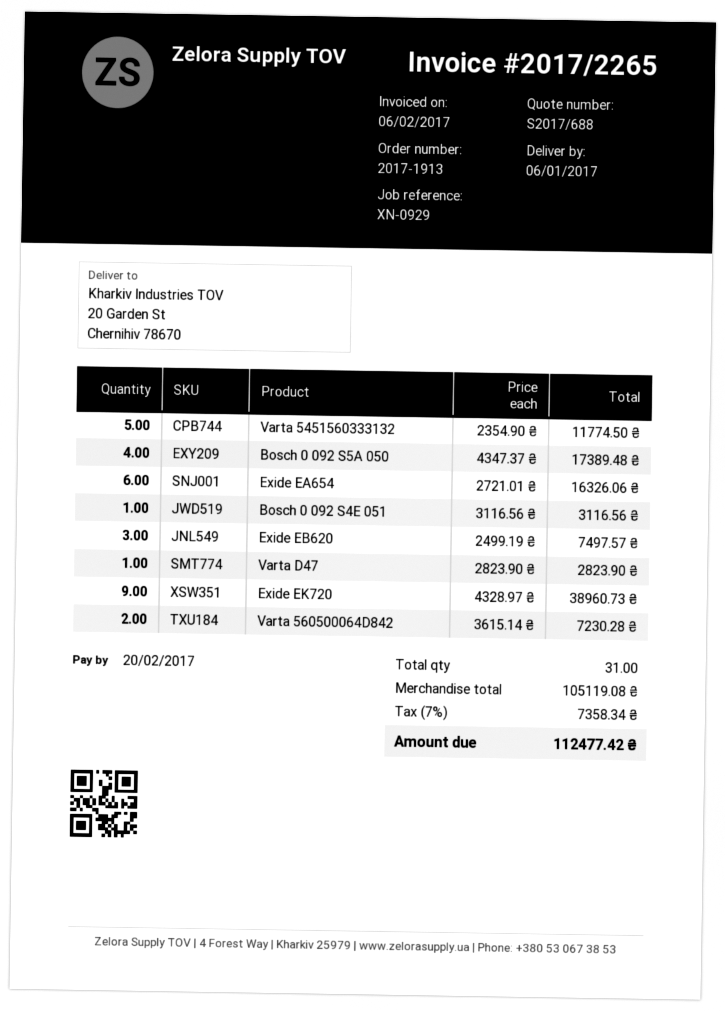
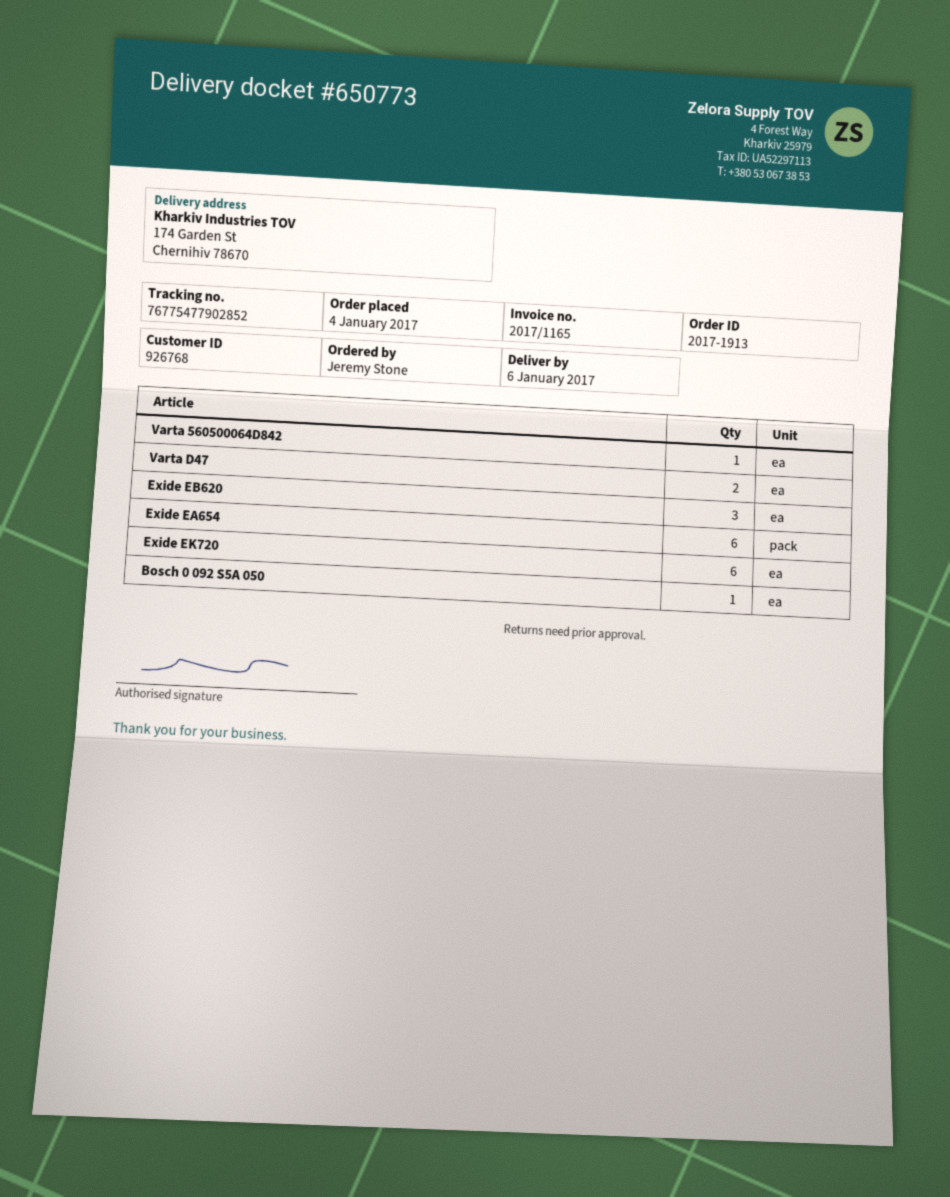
invoice number: 2017/2265 -> 2017/1165
ship to: 20 Garden St, Chernihiv 78670 -> 174 Garden St, Chernihiv 78670
Varta 5451560333132: 5 -> none
Bosch 0 092 S5A 050: 4 -> 1
Bosch 0 092 S4E 051: 1 -> none
Varta D47: 1 -> 2
Exide EK720: 9 -> 6
Varta 560500064D842: 2 -> 1

